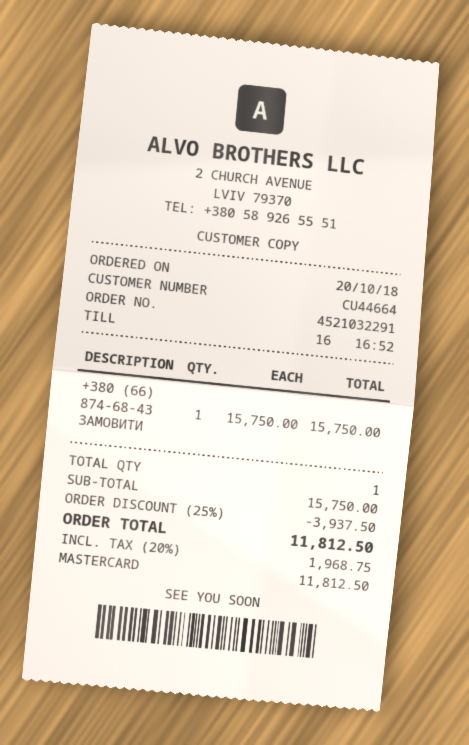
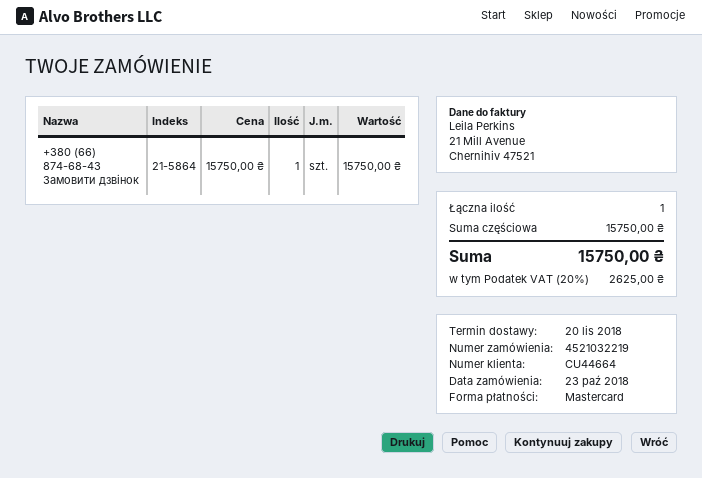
order number: 4521032291 -> 4521032219
order date: 2018-10-20 -> 2018-10-23
discount: 25% = 3937.50 -> none
tax: 20% = 1968.75 -> 20% = 2625.00
total: 11812.50 -> 15750.00

